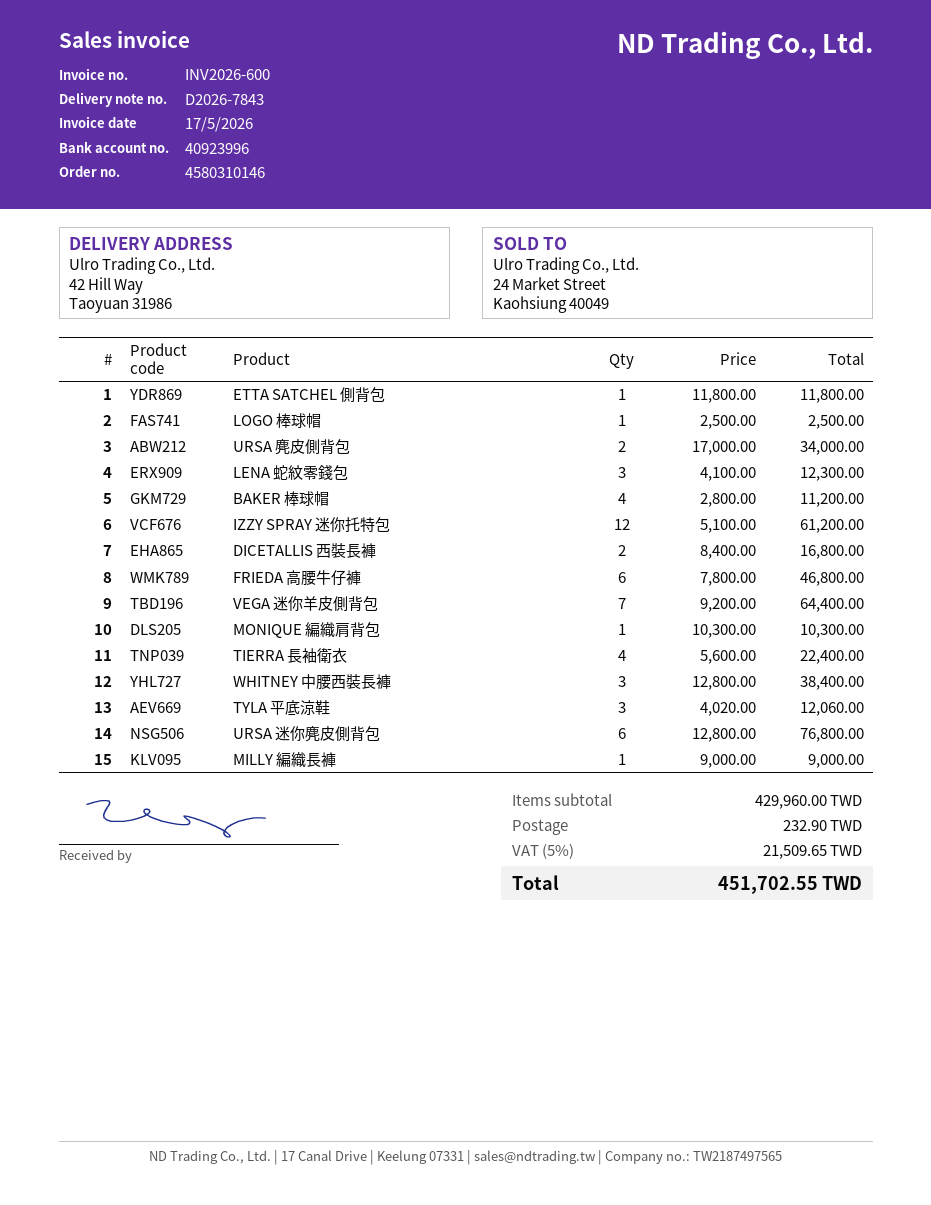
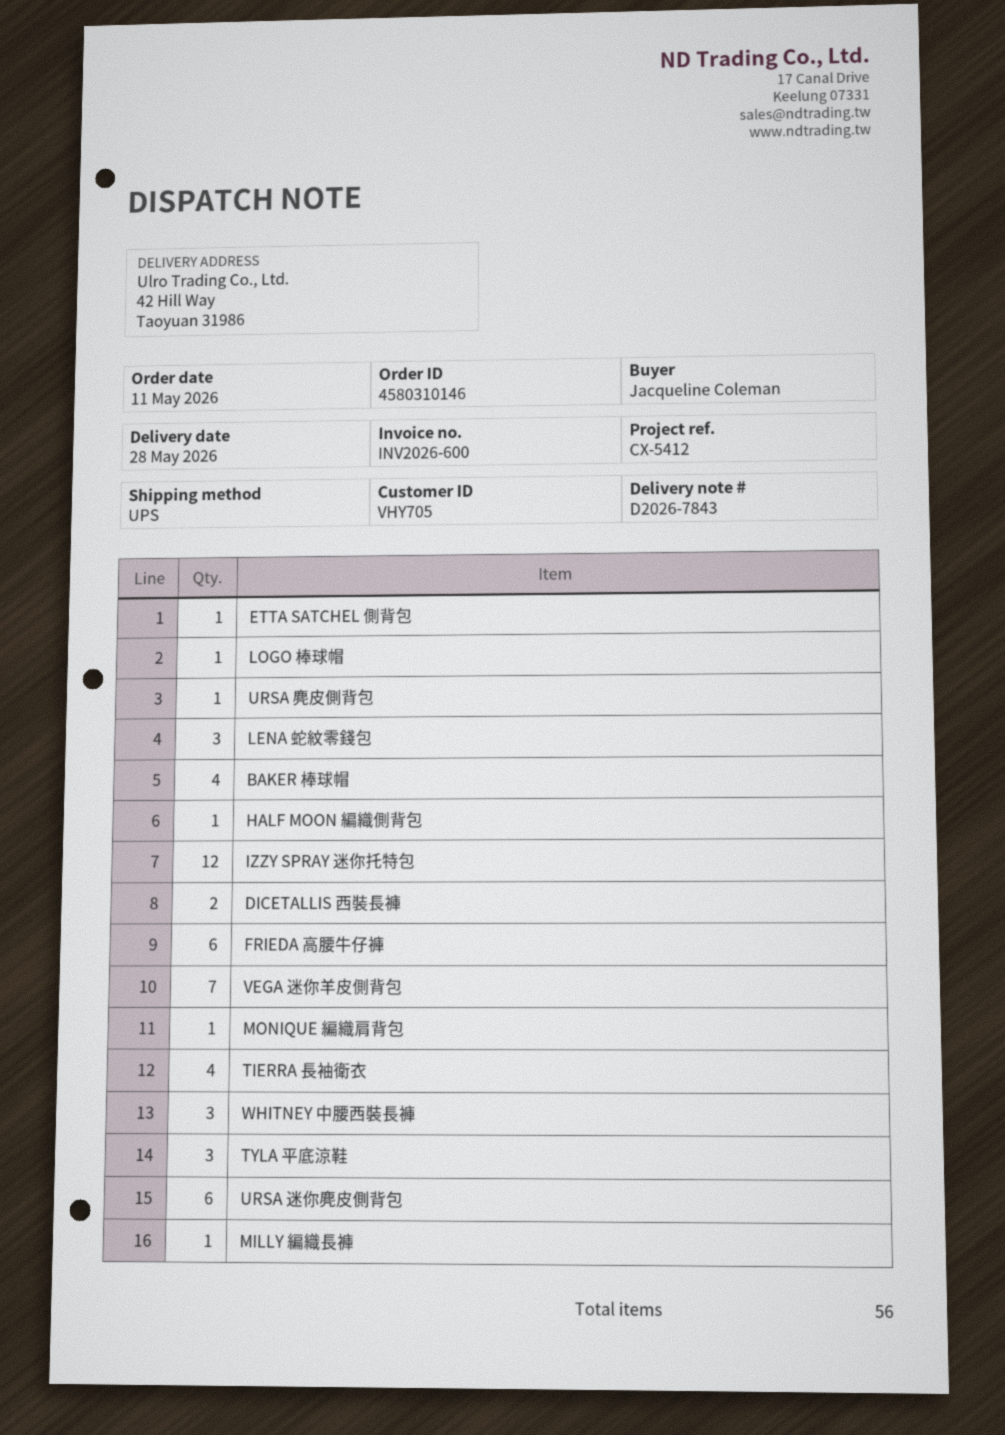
URSA 麂皮側背包: 2 -> 1
HALF MOON 編織側背包: none -> 1

